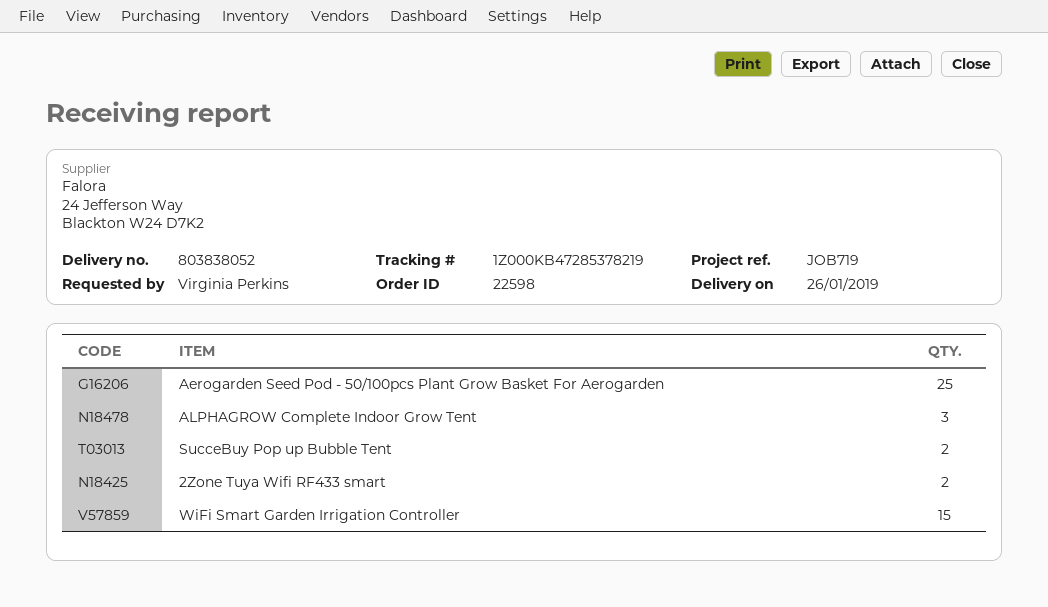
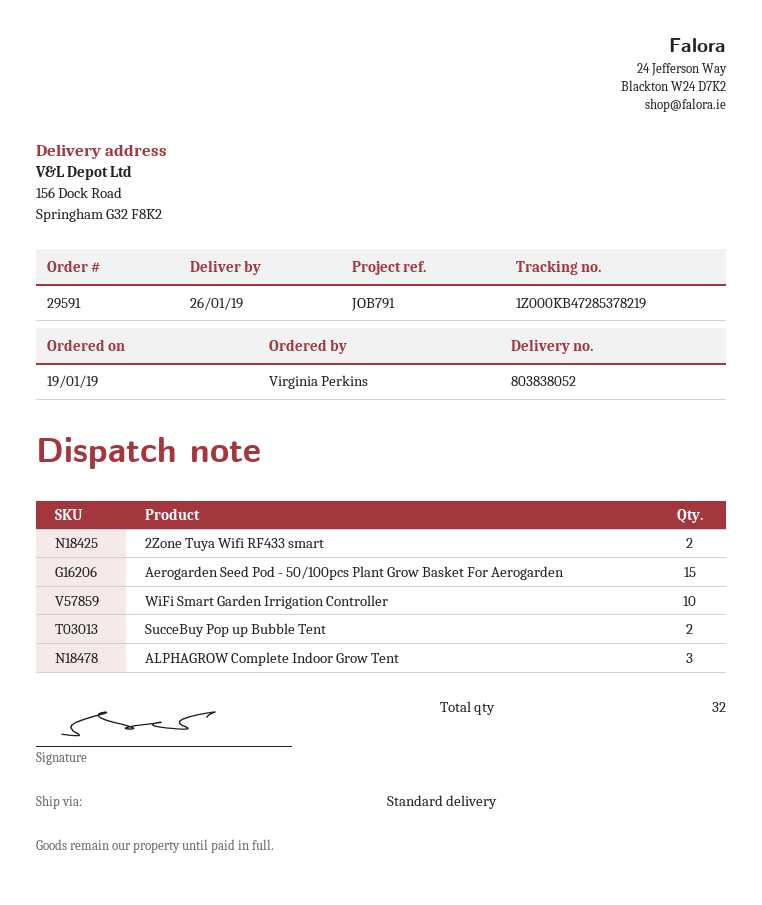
order number: 22598 -> 29591
reference: JOB719 -> JOB791
Aerogarden Seed Pod - 50/100pcs Plant Grow Basket For Aerogarden: 25 -> 15
WiFi Smart Garden Irrigation Controller: 15 -> 10

